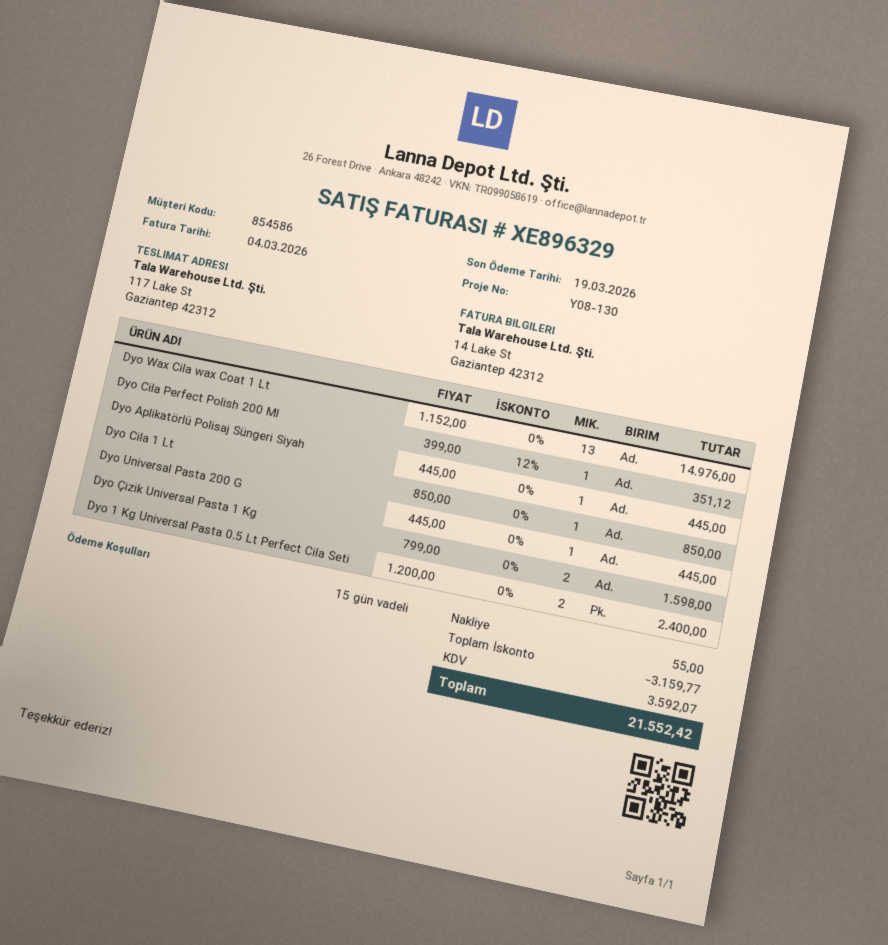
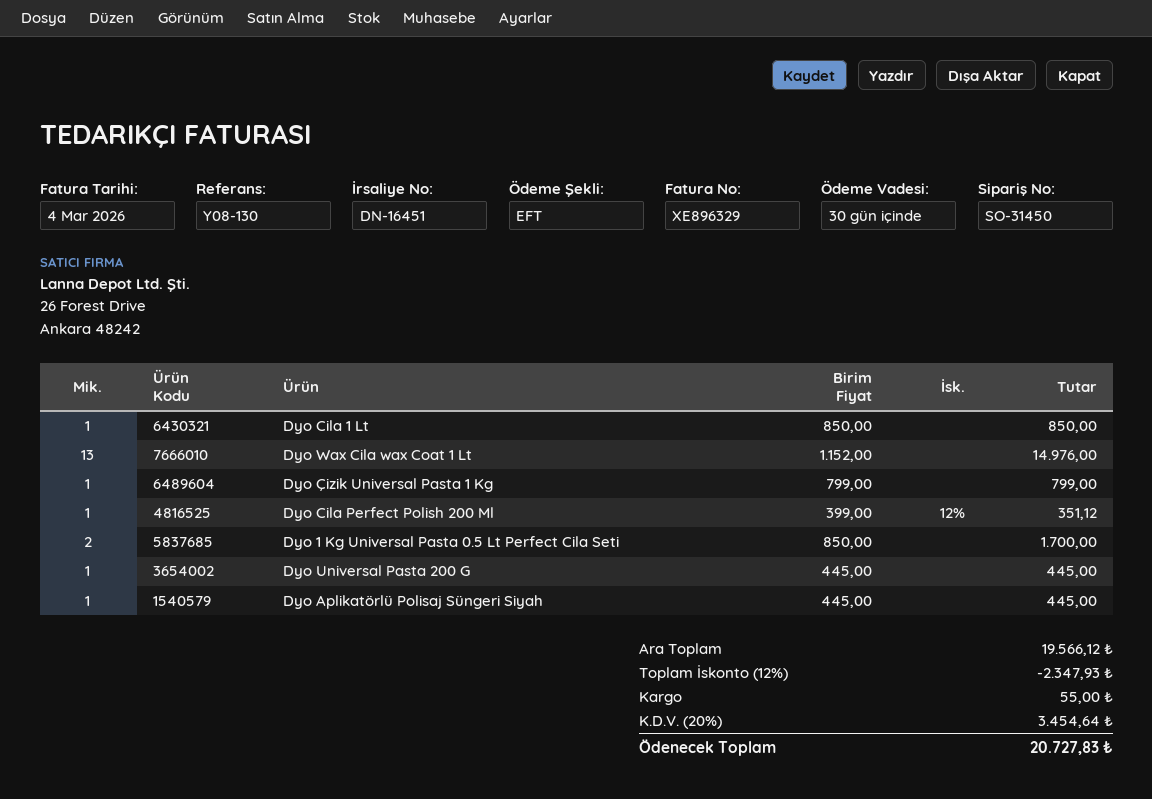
payment terms: 15 days -> 30 days
Dyo Çizik Universal Pasta 1 Kg: 2 x 799.00 = 1598.00 -> 1 x 799.00 = 799.00
Dyo 1 Kg Universal Pasta 0.5 Lt Perfect Cila Seti: 2 x 1200.00 = 2400.00 -> 2 x 850.00 = 1700.00
discount: 3159.77 -> 2347.93
tax: 3592.07 -> 3454.64
total: 21552.42 -> 20727.83

